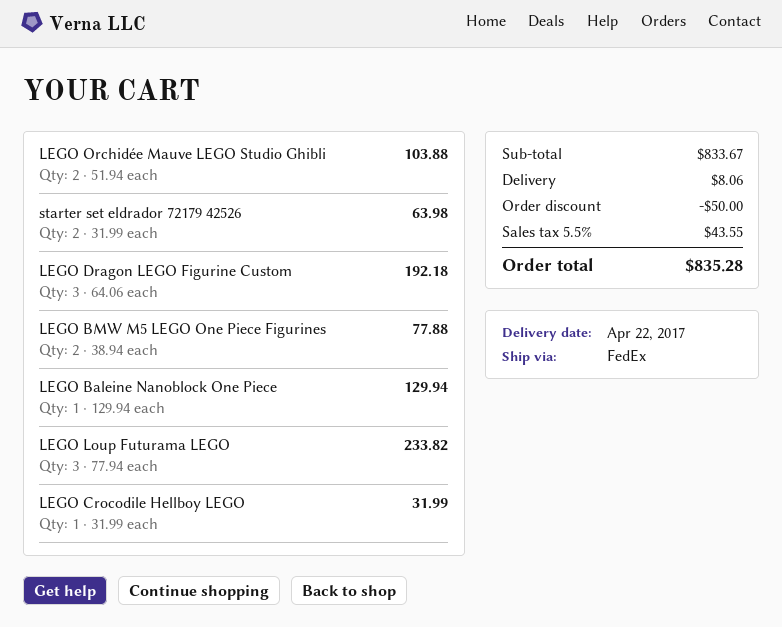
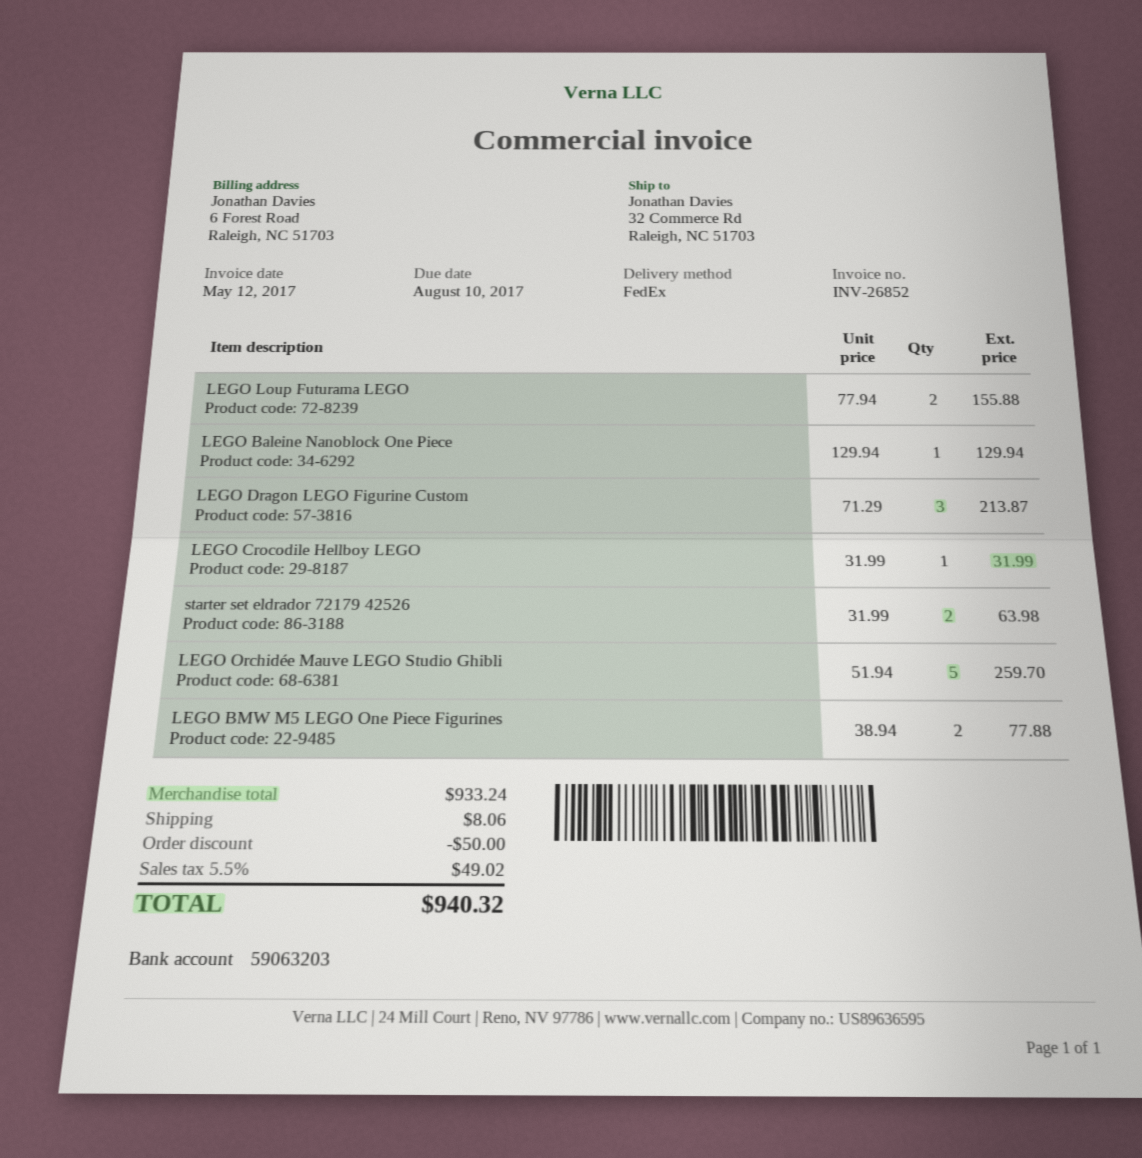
LEGO Orchidée Mauve LEGO Studio Ghibli: 2 x 51.94 = 103.88 -> 5 x 51.94 = 259.70
LEGO Dragon LEGO Figurine Custom: 3 x 64.06 = 192.18 -> 3 x 71.29 = 213.87
LEGO Loup Futurama LEGO: 3 x 77.94 = 233.82 -> 2 x 77.94 = 155.88
subtotal: 833.67 -> 933.24
tax: 5.5% = 43.55 -> 5.5% = 49.02
total: 835.28 -> 940.32

